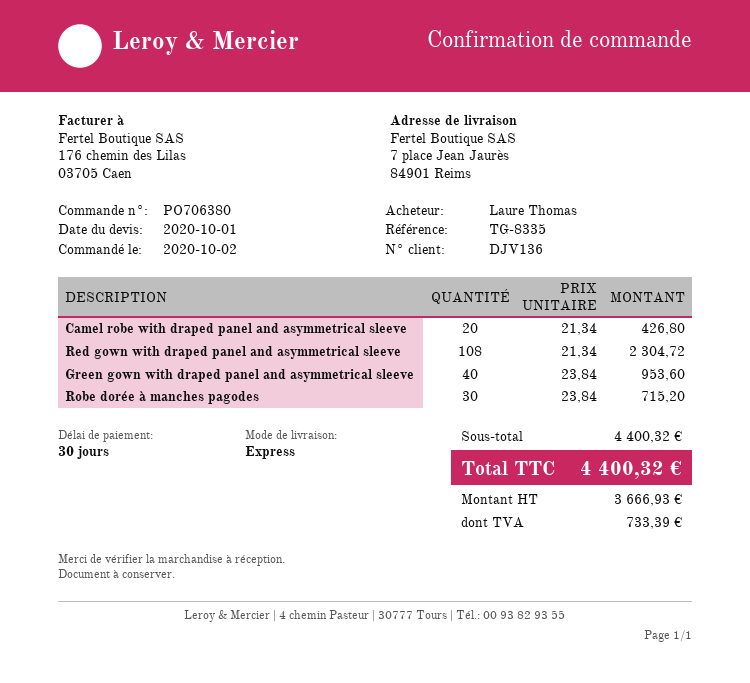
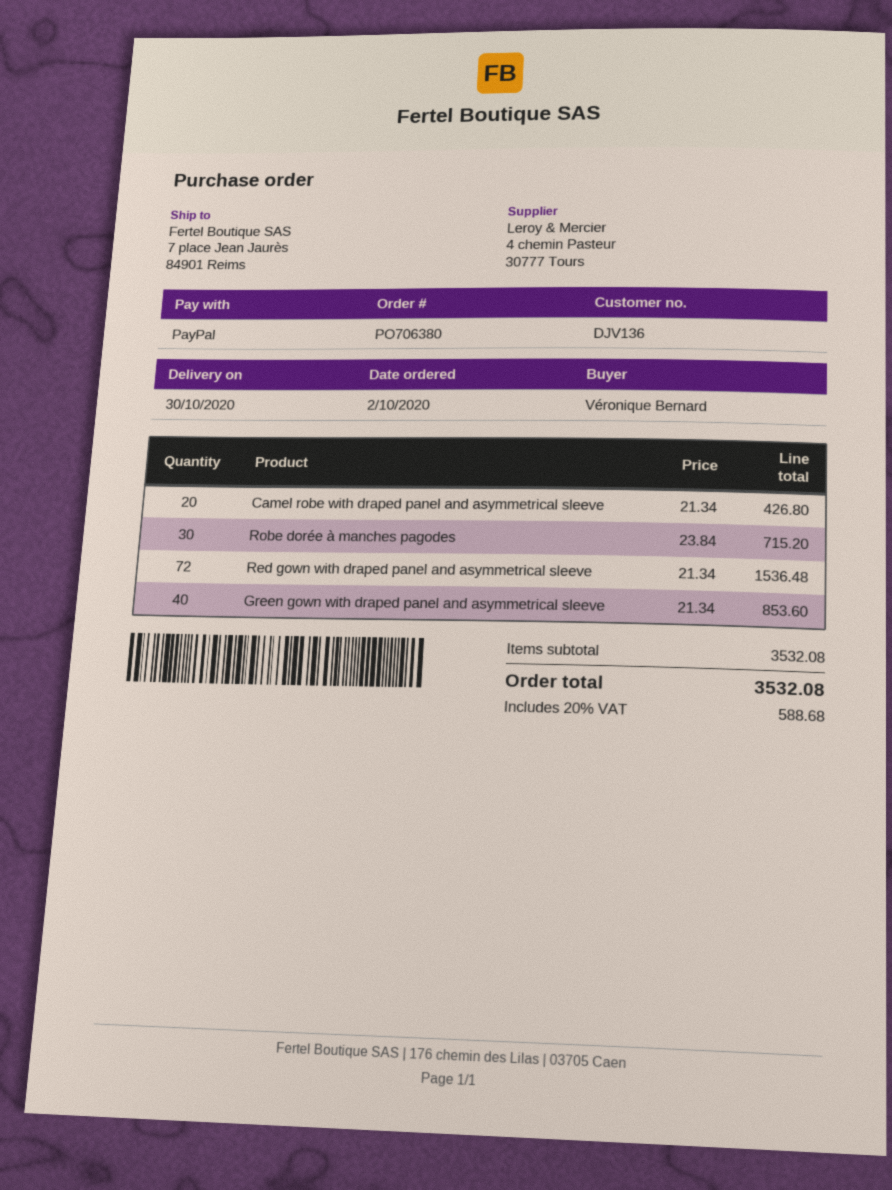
ordered by: Laure Thomas -> Véronique Bernard
Red gown with draped panel and asymmetrical sleeve: 108 x 21.34 = 2304.72 -> 72 x 21.34 = 1536.48
Green gown with draped panel and asymmetrical sleeve: 40 x 23.84 = 953.60 -> 40 x 21.34 = 853.60
subtotal: 4400.32 -> 3532.08
tax: 733.39 -> 588.68
total: 4400.32 -> 3532.08

